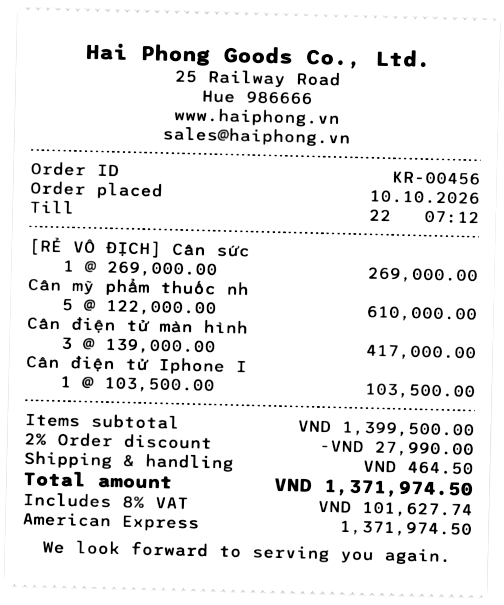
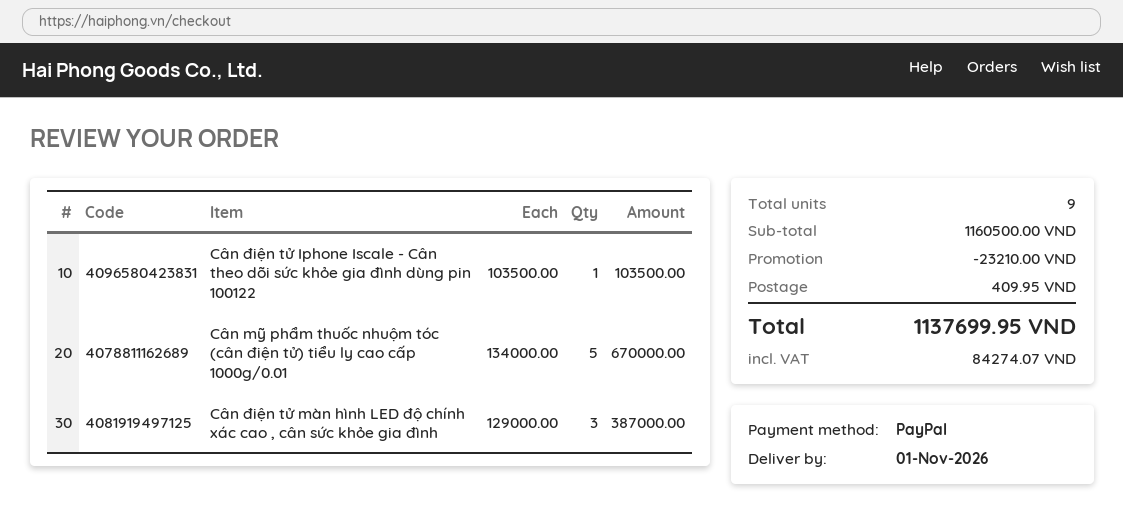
payment method: American Express -> PayPal
[RẺ VÔ ĐỊCH] Cân sức: 1 x 269000.00 = 269000.00 -> none
Cân mỹ phẩm thuốc nh: 5 x 122000.00 = 610000.00 -> 5 x 134000.00 = 670000.00
Cân điện tử màn hình: 3 x 139000.00 = 417000.00 -> 3 x 129000.00 = 387000.00
subtotal: 1399500.00 -> 1160500.00
discount: 27990.00 -> 23210.00
shipping: 464.50 -> 409.95
tax: 101627.74 -> 84274.07
total: 1371974.50 -> 1137699.95

